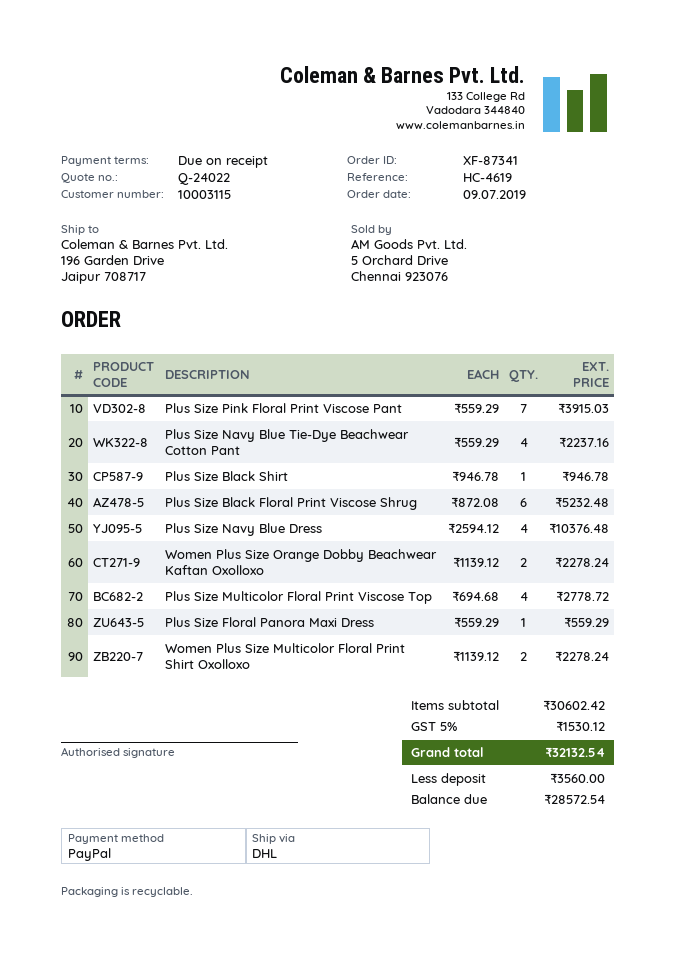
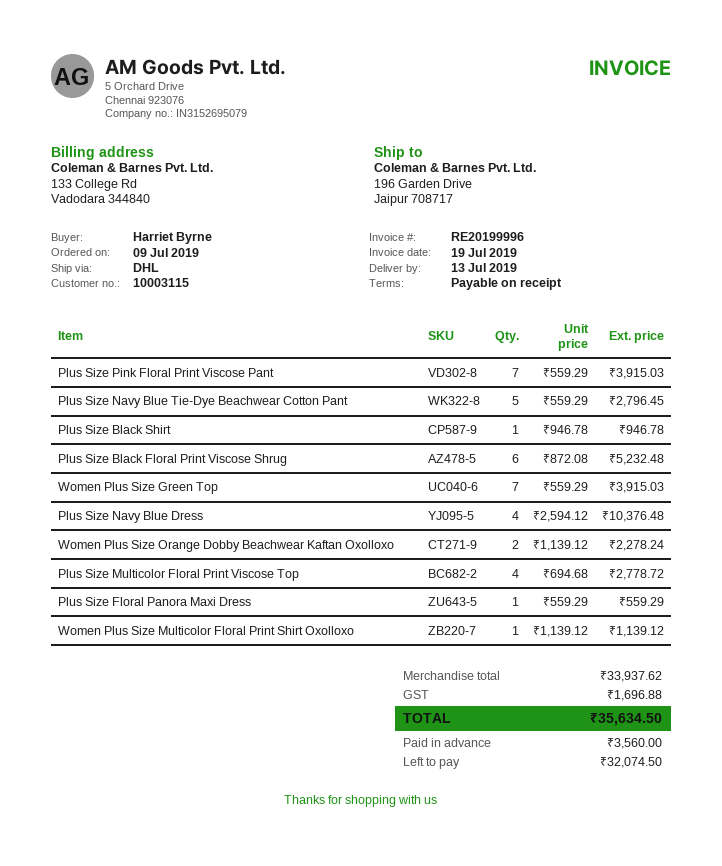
Plus Size Navy Blue Tie-Dye Beachwear Cotton Pant: 4 x 559.29 = 2237.16 -> 5 x 559.29 = 2796.45
Women Plus Size Multicolor Floral Print Shirt Oxolloxo: 2 x 1139.12 = 2278.24 -> 1 x 1139.12 = 1139.12
Women Plus Size Green Top: none -> 7 x 559.29 = 3915.03
subtotal: 30602.42 -> 33937.62
tax: 1530.12 -> 1696.88
total: 32132.54 -> 35634.50
balance: 28572.54 -> 32074.50

